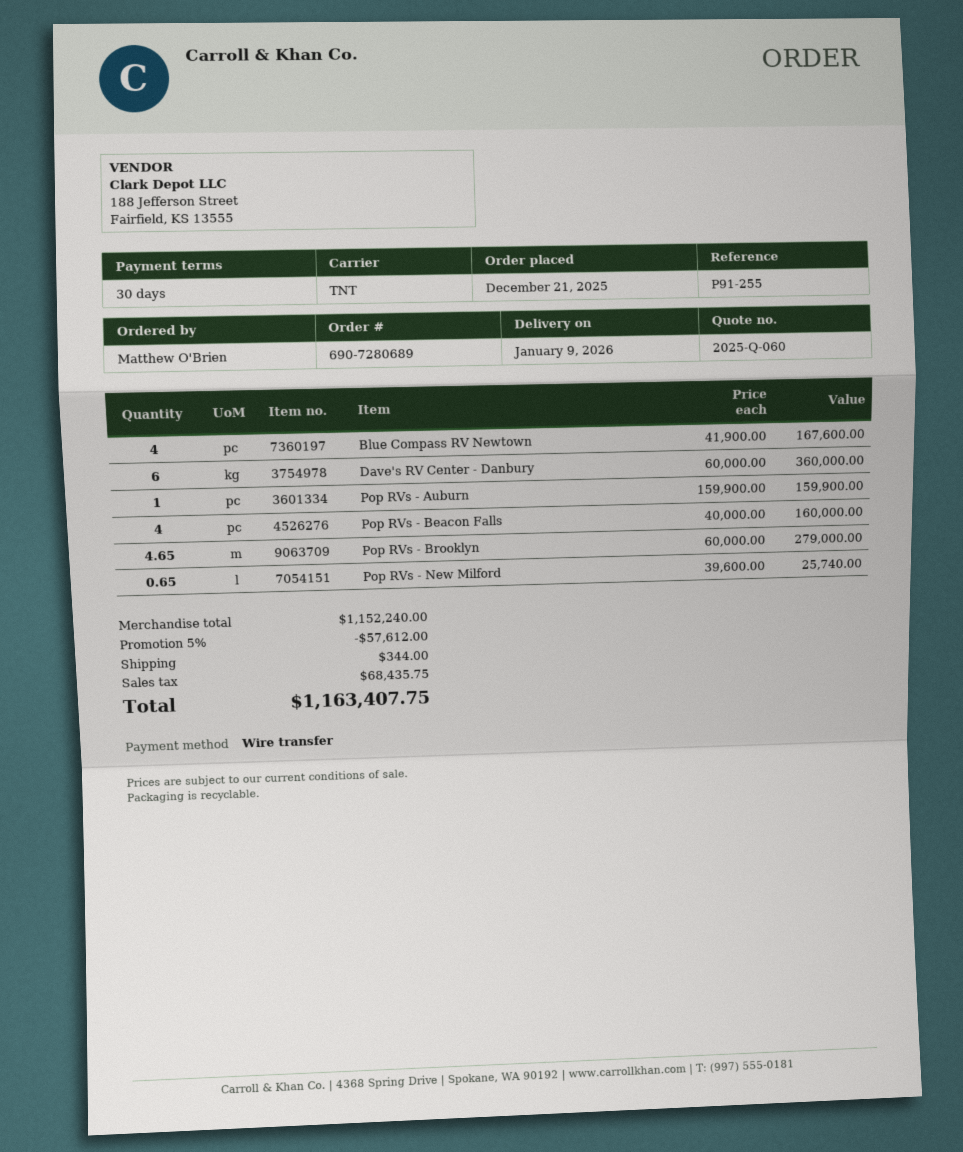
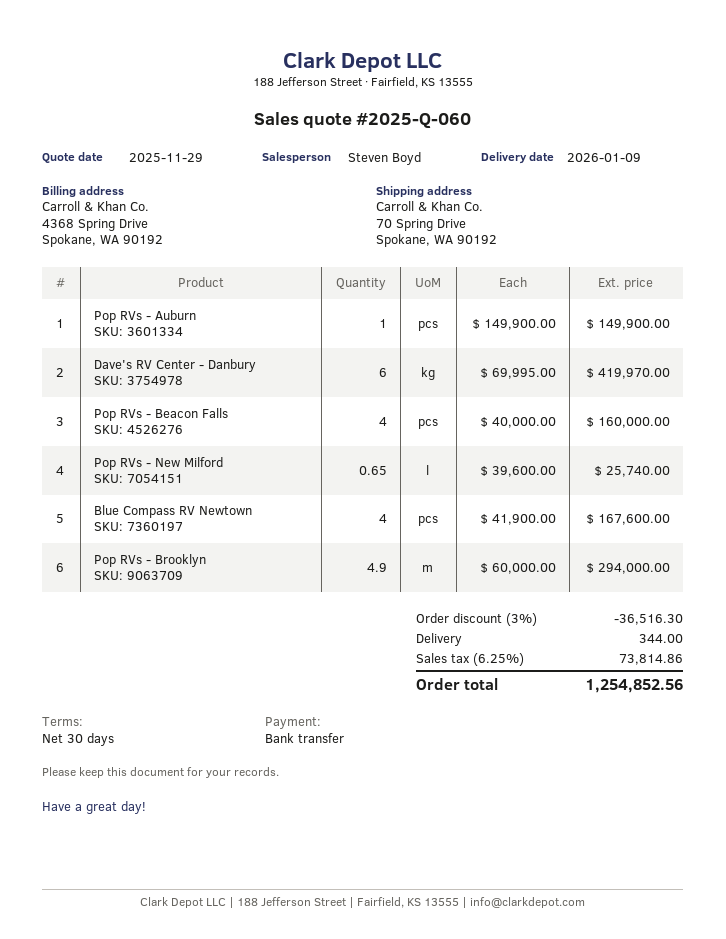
Dave's RV Center - Danbury: 6 x 60000.00 = 360000.00 -> 6 x 69995.00 = 419970.00
Pop RVs - Auburn: 1 x 159900.00 = 159900.00 -> 1 x 149900.00 = 149900.00
Pop RVs - Brooklyn: 4.65 x 60000.00 = 279000.00 -> 4.9 x 60000.00 = 294000.00
discount: 5% = 57612.00 -> 3% = 36516.30
tax: 68435.75 -> 73814.86
total: 1163407.75 -> 1254852.56

